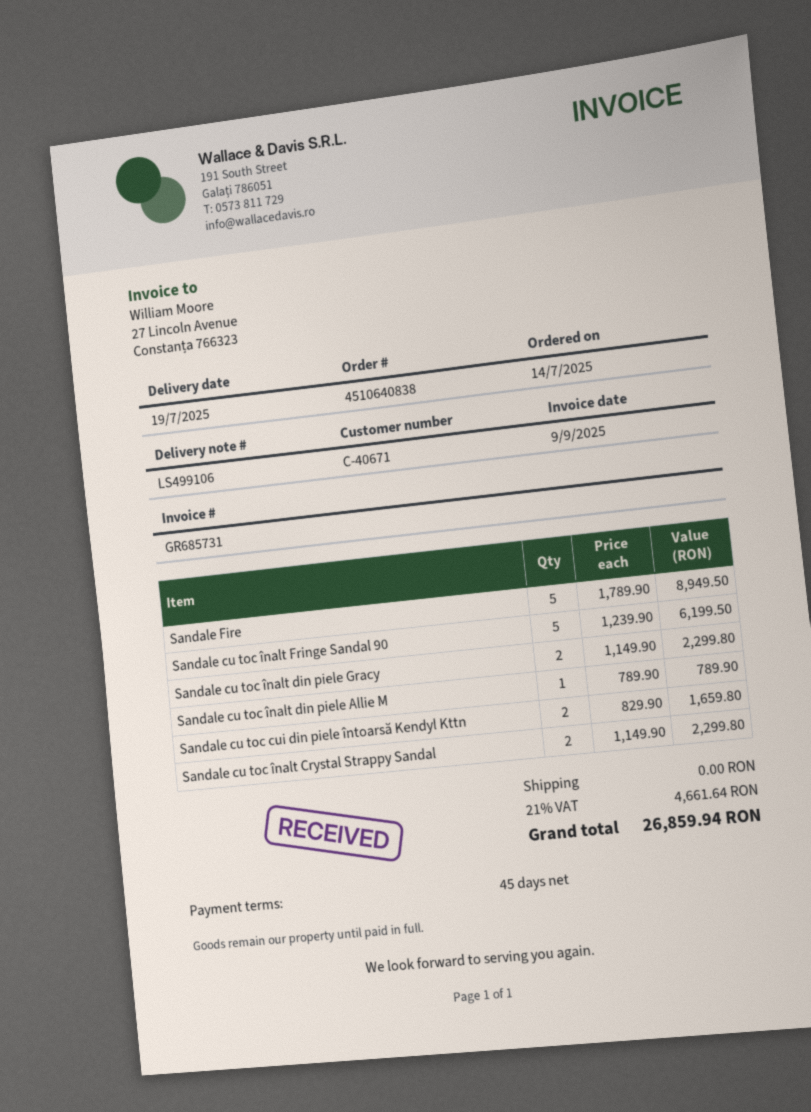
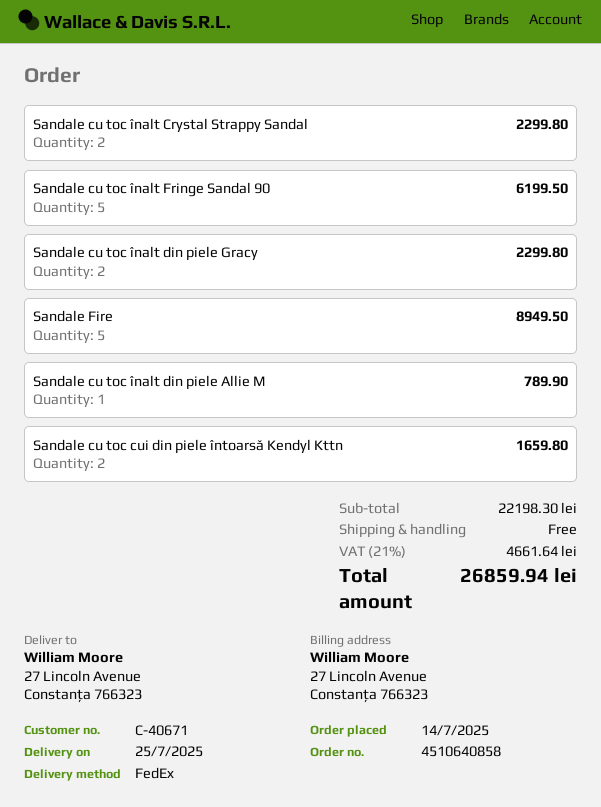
order number: 4510640838 -> 4510640858
delivery date: 2025-07-19 -> 2025-07-25

